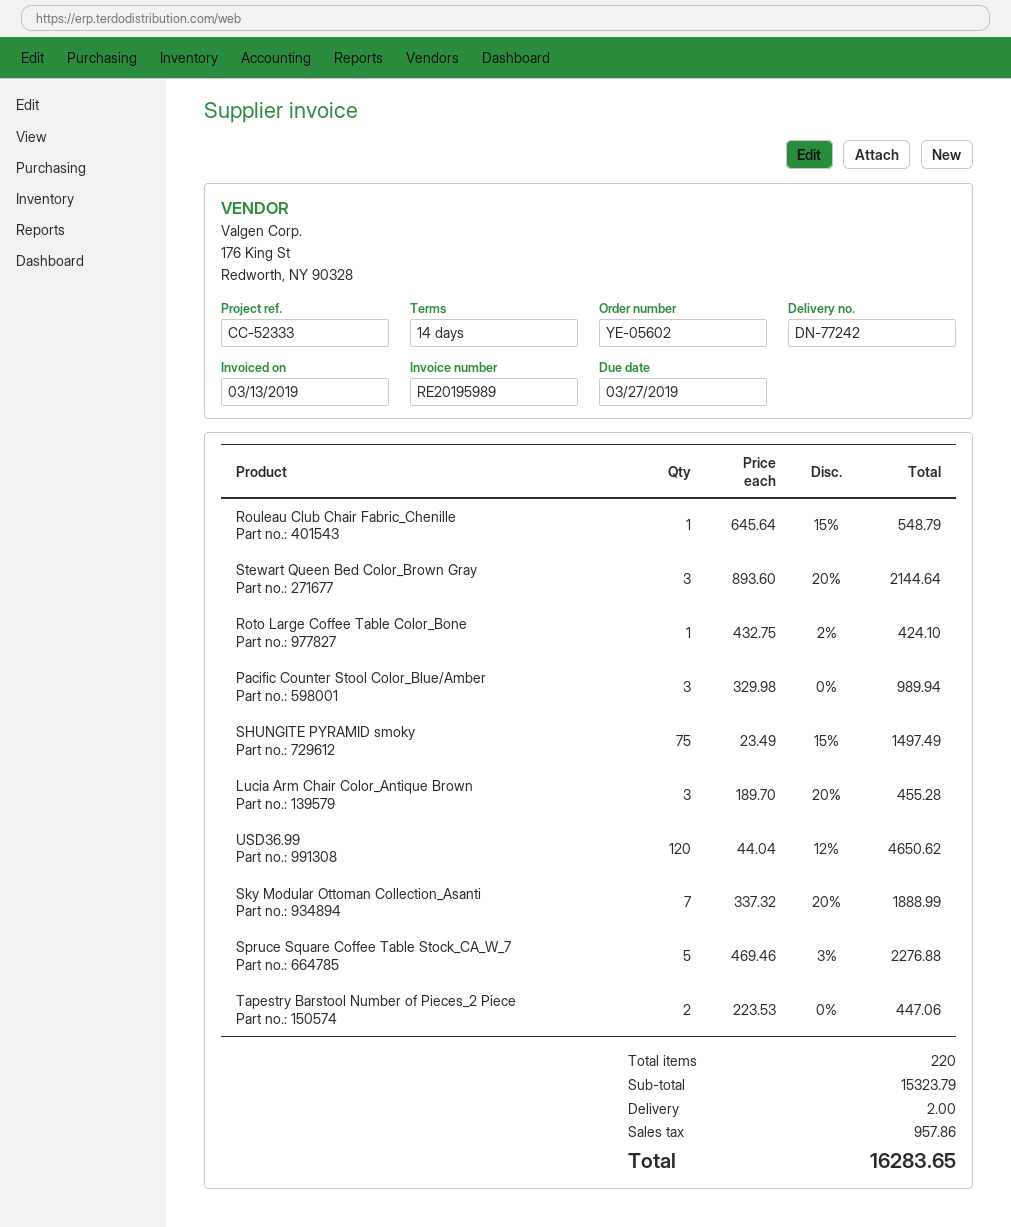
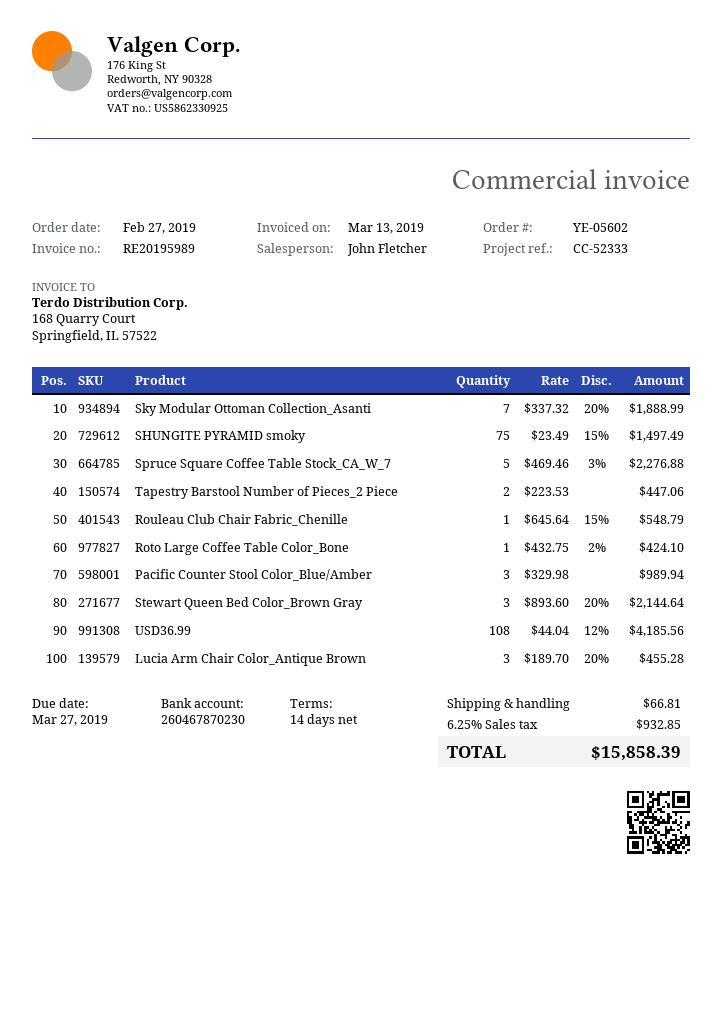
USD36.99: 120 x 44.04 - 12% = 4650.62 -> 108 x 44.04 - 12% = 4185.56
shipping: 2.00 -> 66.81
tax: 957.86 -> 932.85
total: 16283.65 -> 15858.39

